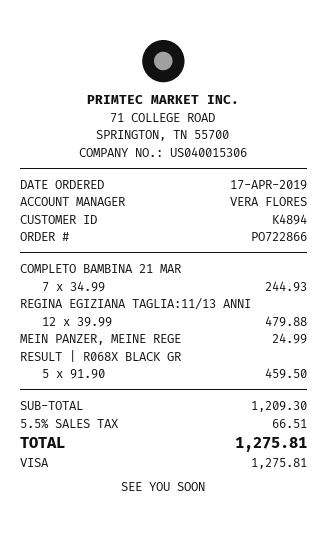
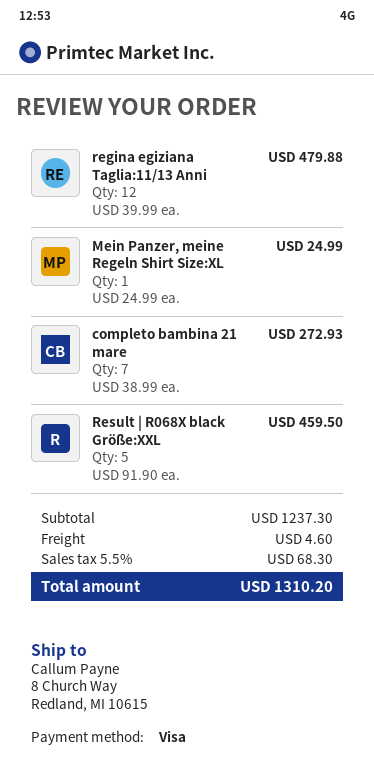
COMPLETO BAMBINA 21 MAR: 7 x 34.99 = 244.93 -> 7 x 38.99 = 272.93
subtotal: 1209.30 -> 1237.30
shipping: none -> 4.60
tax: 5.5% = 66.51 -> 5.5% = 68.30
total: 1275.81 -> 1310.20

